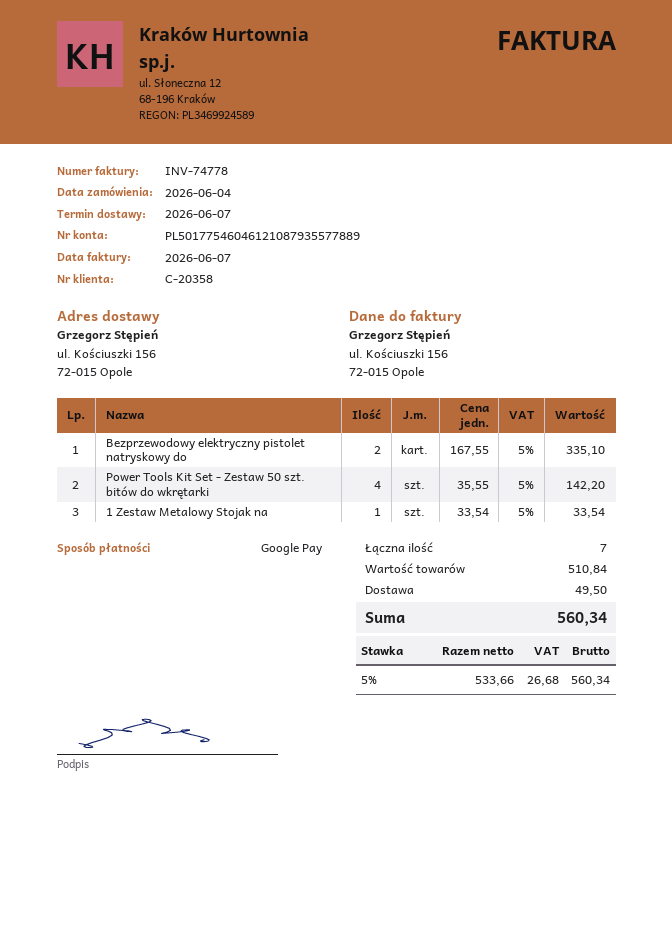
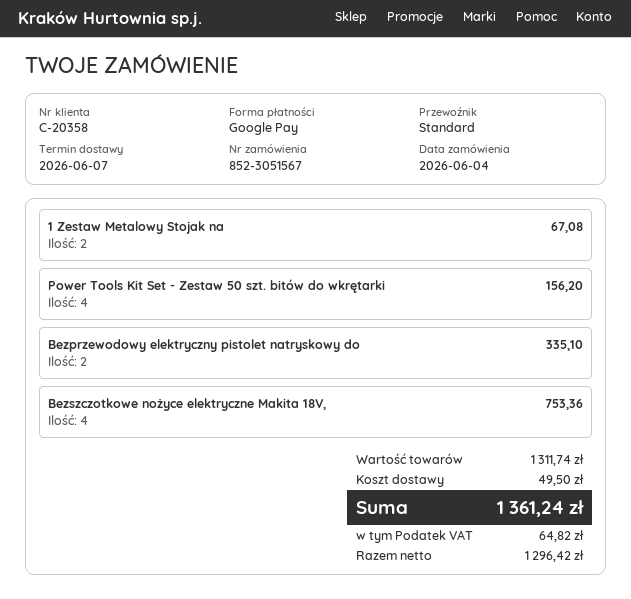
Power Tools Kit Set - Zestaw 50 szt. bitów do wkrętarki: 4 for 142.20 -> 4 for 156.20
1 Zestaw Metalowy Stojak na: 1 for 33.54 -> 2 for 67.08
Bezszczotkowe nożyce elektryczne Makita 18V,: none -> 4 for 753.36
subtotal: 510.84 -> 1311.74
net: 533.66 -> 1296.42
tax: 26.68 -> 64.82
total: 560.34 -> 1361.24

